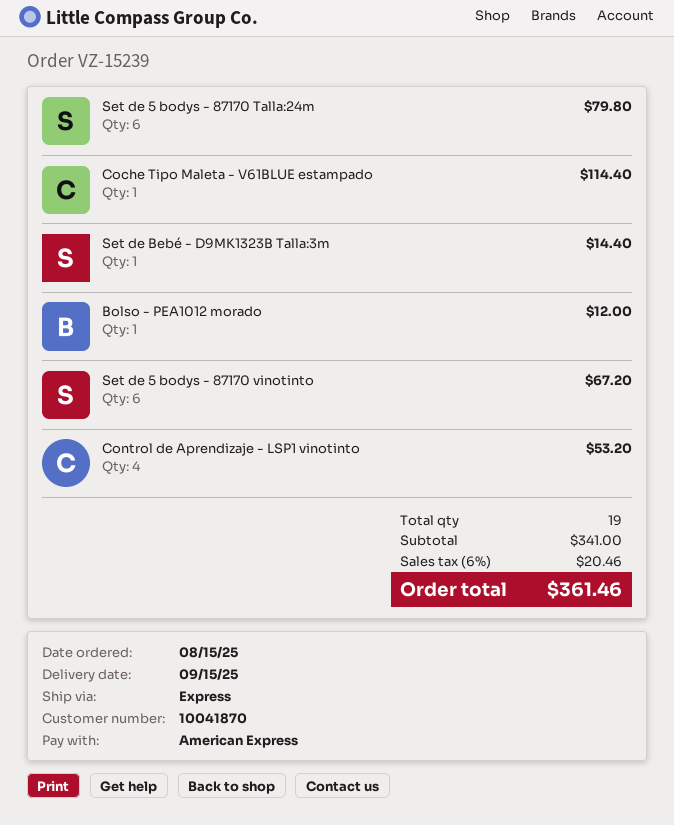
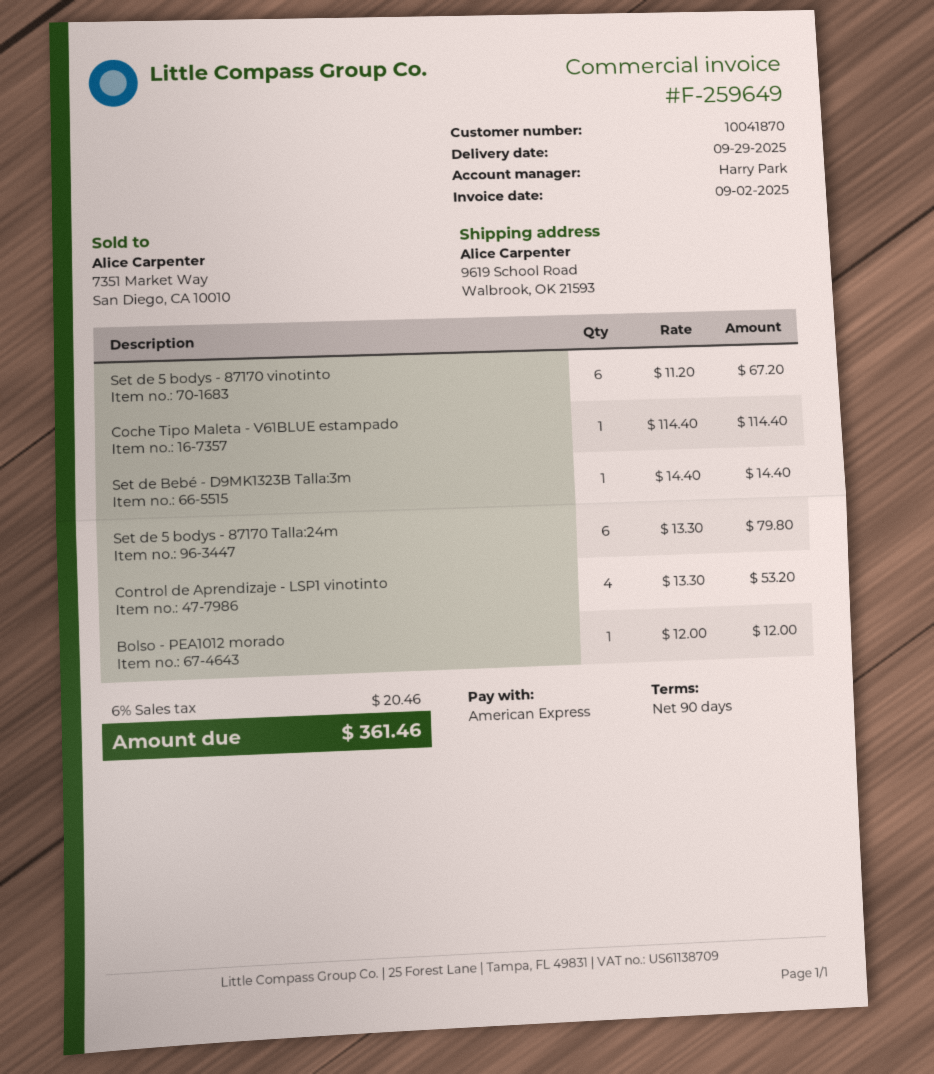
delivery date: 2025-09-15 -> 2025-09-29

